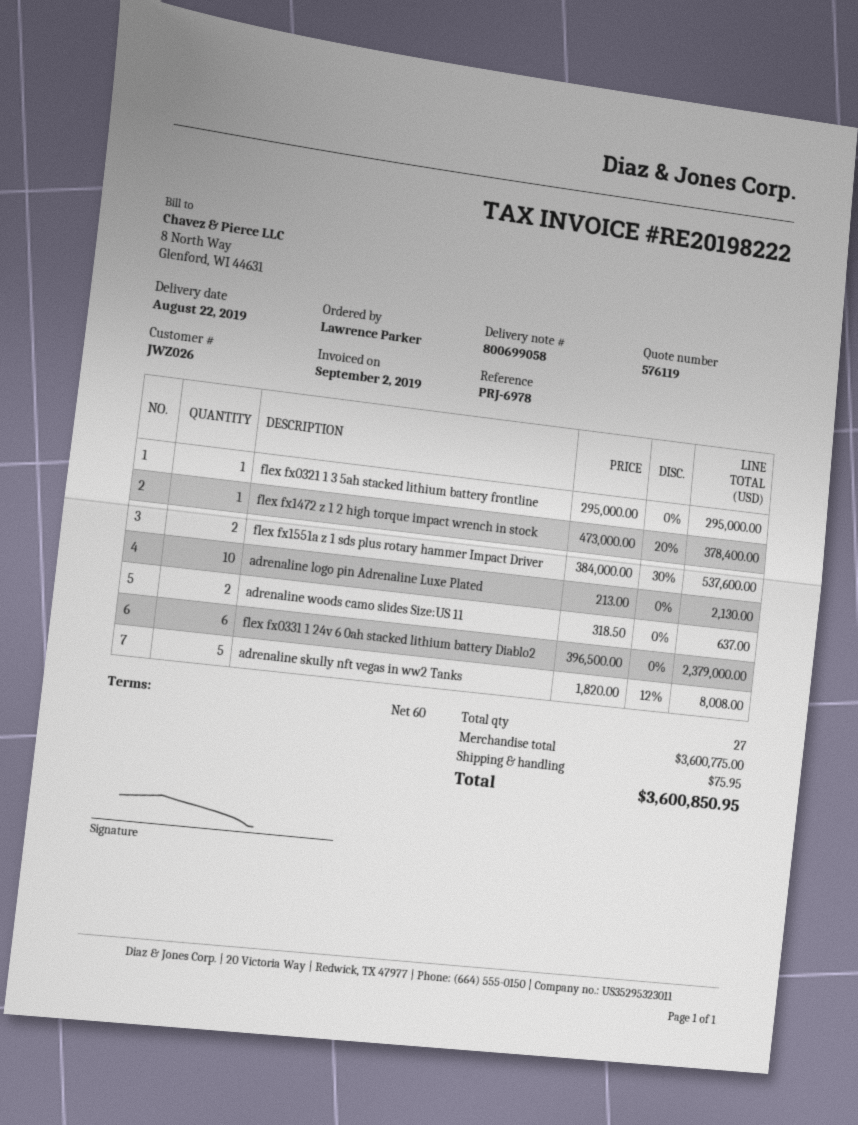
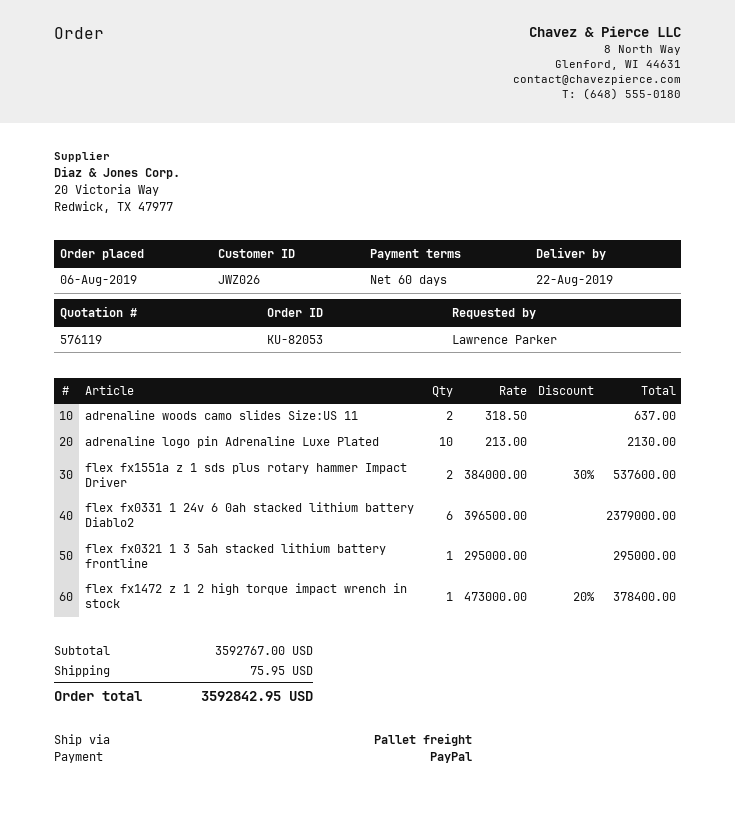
adrenaline skully nft vegas in ww2 Tanks: 5 x 1820.00 - 12% = 8008.00 -> none
subtotal: 3600775.00 -> 3592767.00
total: 3600850.95 -> 3592842.95

